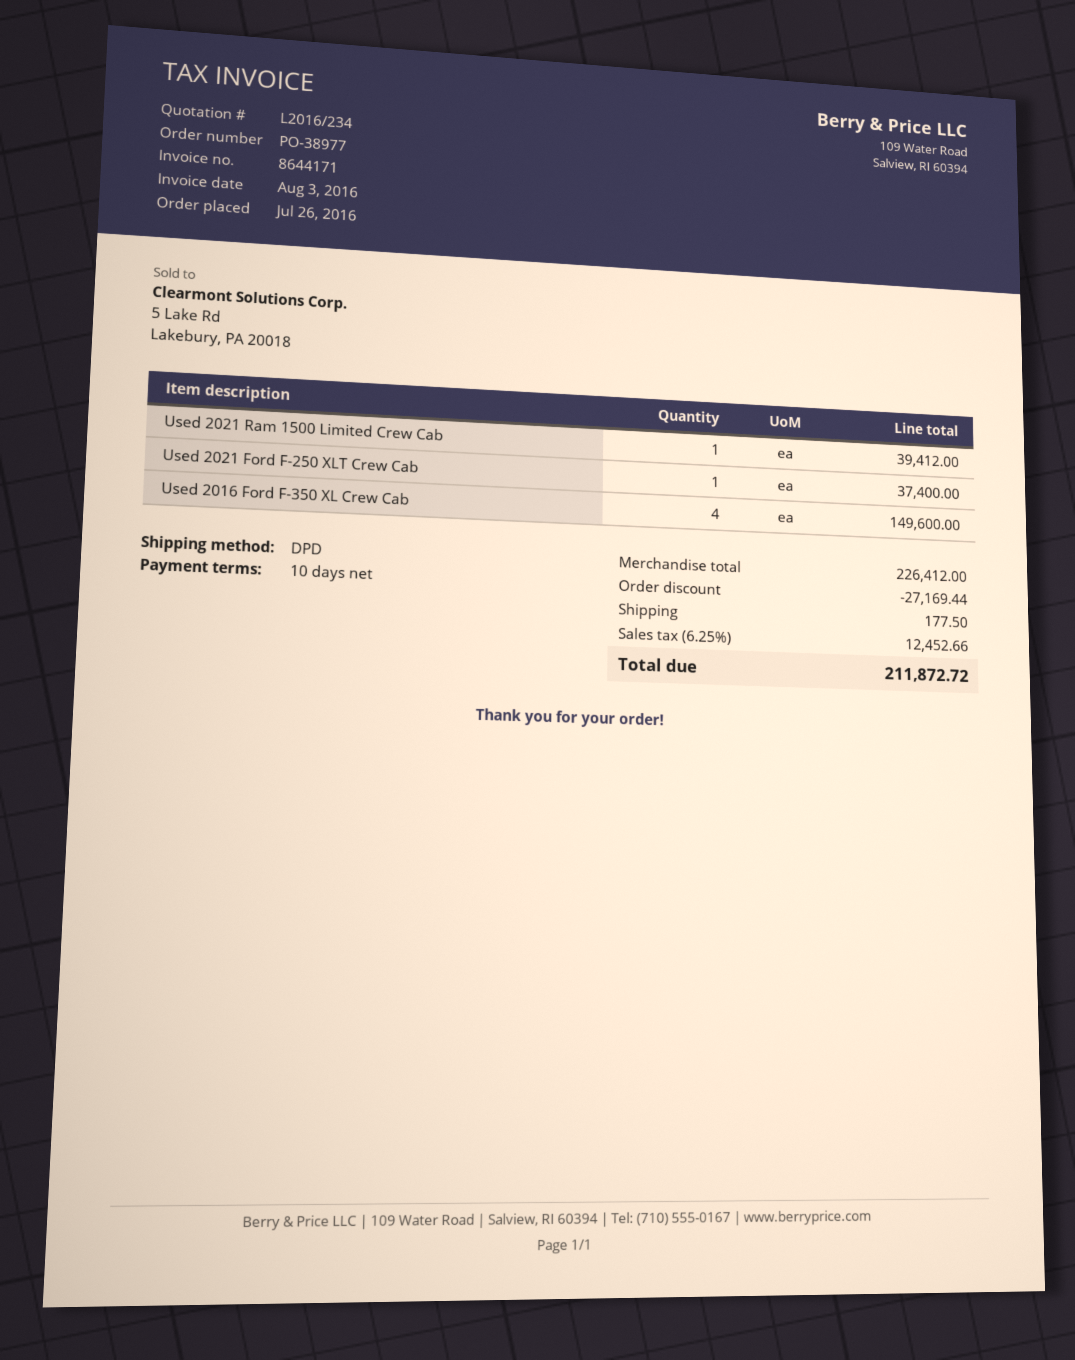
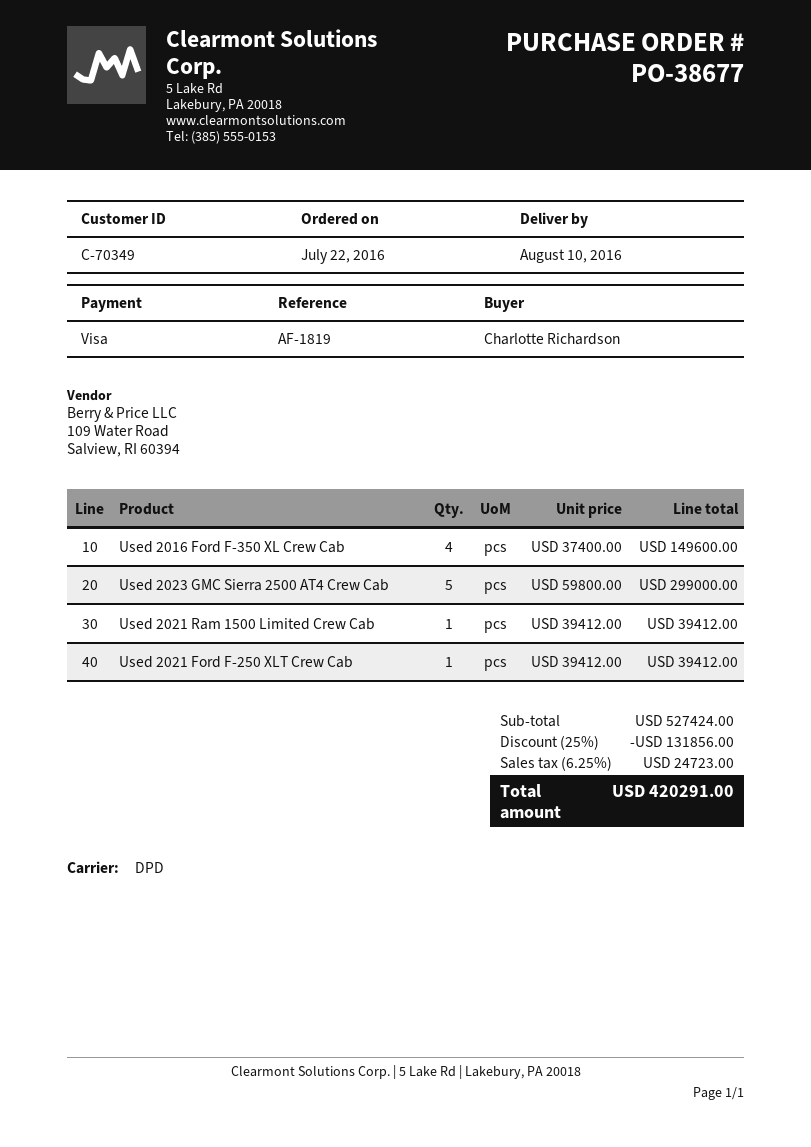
order number: PO-38977 -> PO-38677
order date: 2016-07-26 -> 2016-07-22
Used 2021 Ford F-250 XLT Crew Cab: 1 for 37400.00 -> 1 for 39412.00
Used 2023 GMC Sierra 2500 AT4 Crew Cab: none -> 5 for 299000.00
subtotal: 226412.00 -> 527424.00
discount: 27169.44 -> 131856.00
shipping: 177.50 -> none
tax: 6.25% = 12452.66 -> 6.25% = 24723.00
total: 211872.72 -> 420291.00

